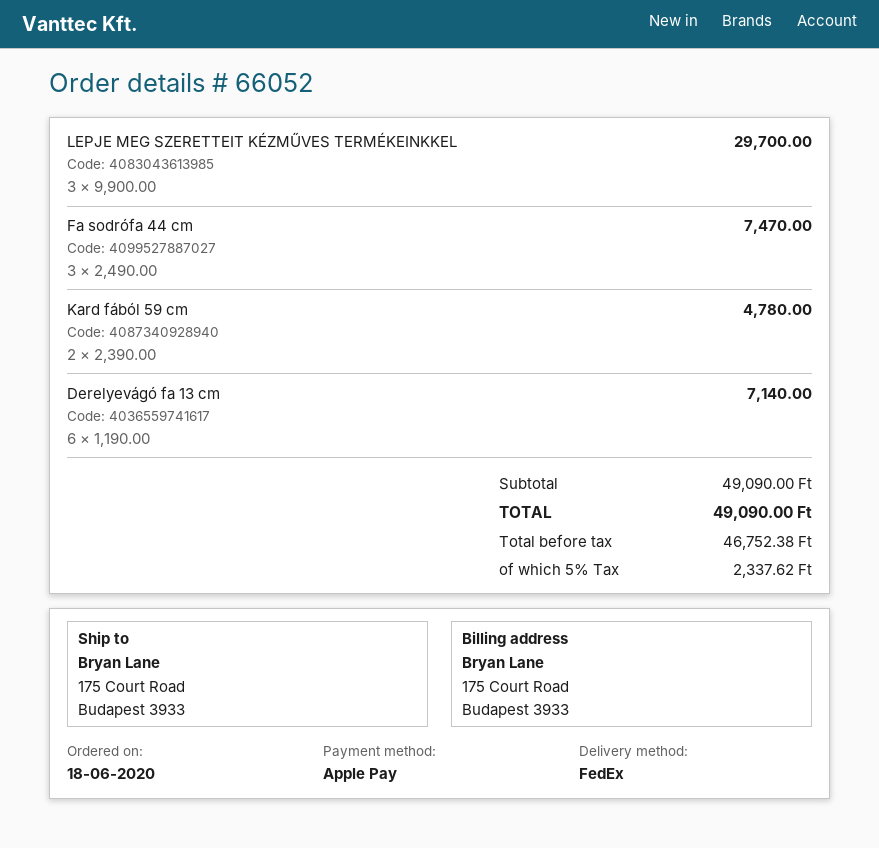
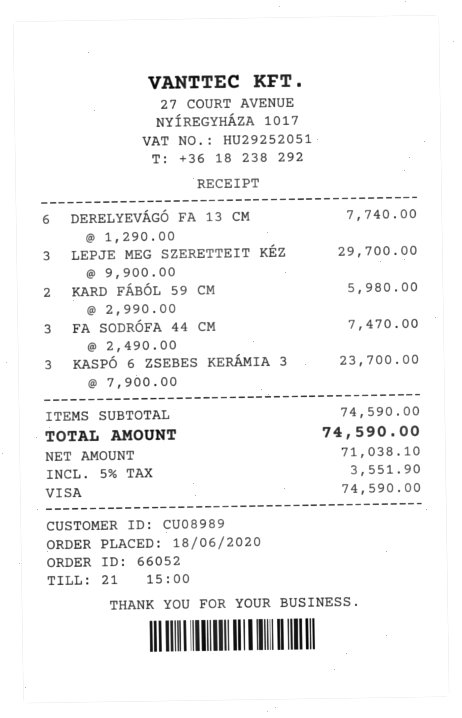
payment method: Apple Pay -> Visa
Kard fából 59 cm: 2 x 2390.00 = 4780.00 -> 2 x 2990.00 = 5980.00
Derelyevágó fa 13 cm: 6 x 1190.00 = 7140.00 -> 6 x 1290.00 = 7740.00
KASPÓ 6 ZSEBES KERÁMIA 3: none -> 3 x 7900.00 = 23700.00
subtotal: 49090.00 -> 74590.00
net: 46752.38 -> 71038.10
tax: 5% = 2337.62 -> 5% = 3551.90
total: 49090.00 -> 74590.00

